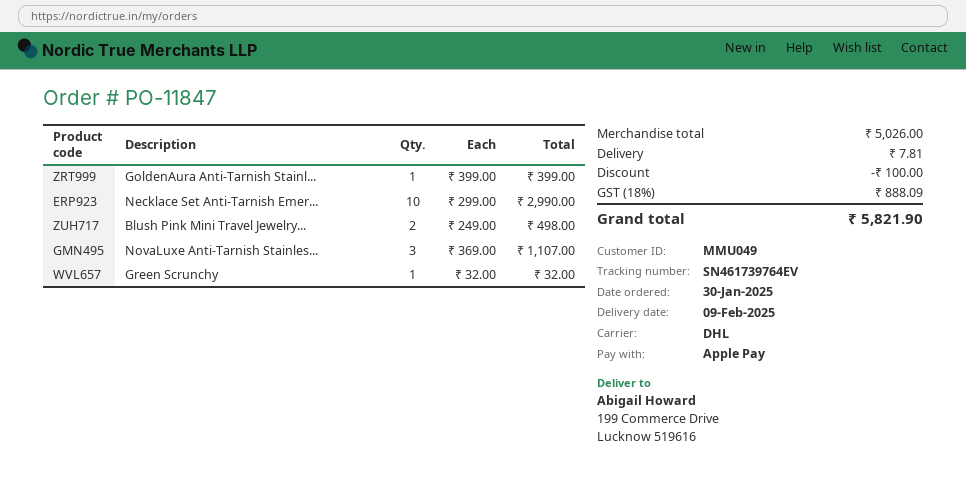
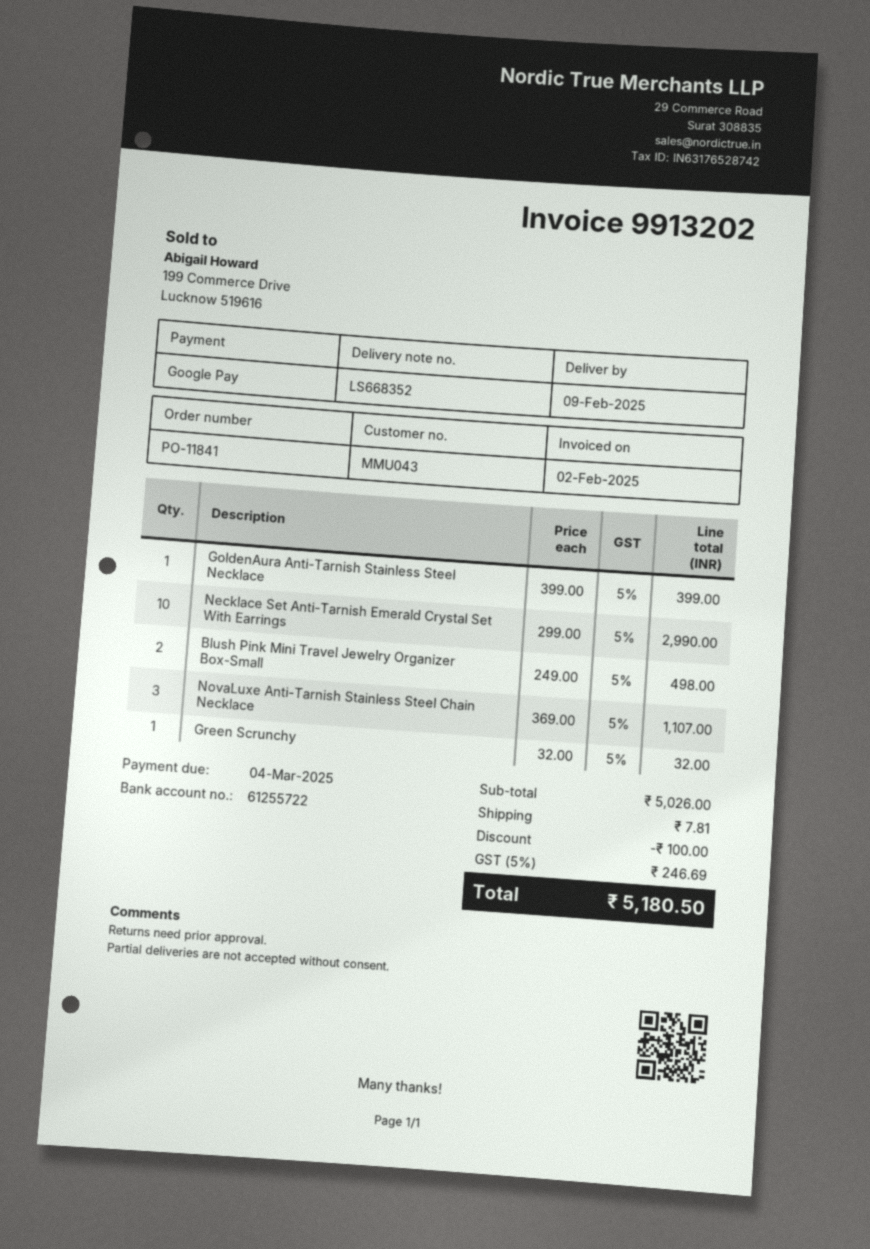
order number: PO-11847 -> PO-11841
customer number: MMU049 -> MMU043
payment method: Apple Pay -> Google Pay
tax: 18% = 888.09 -> 5% = 246.69
total: 5821.90 -> 5180.50

